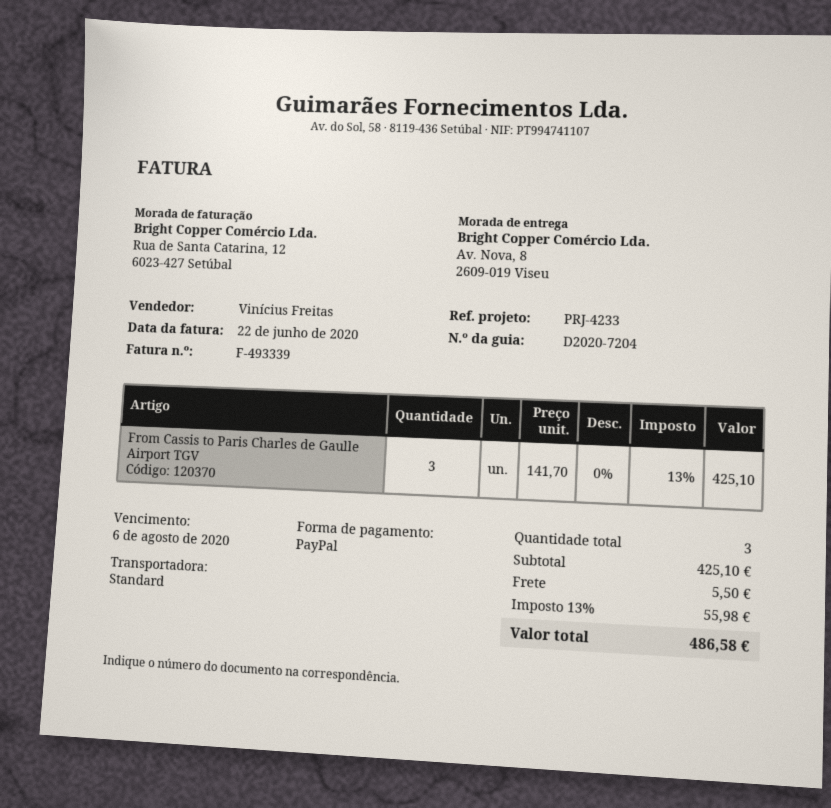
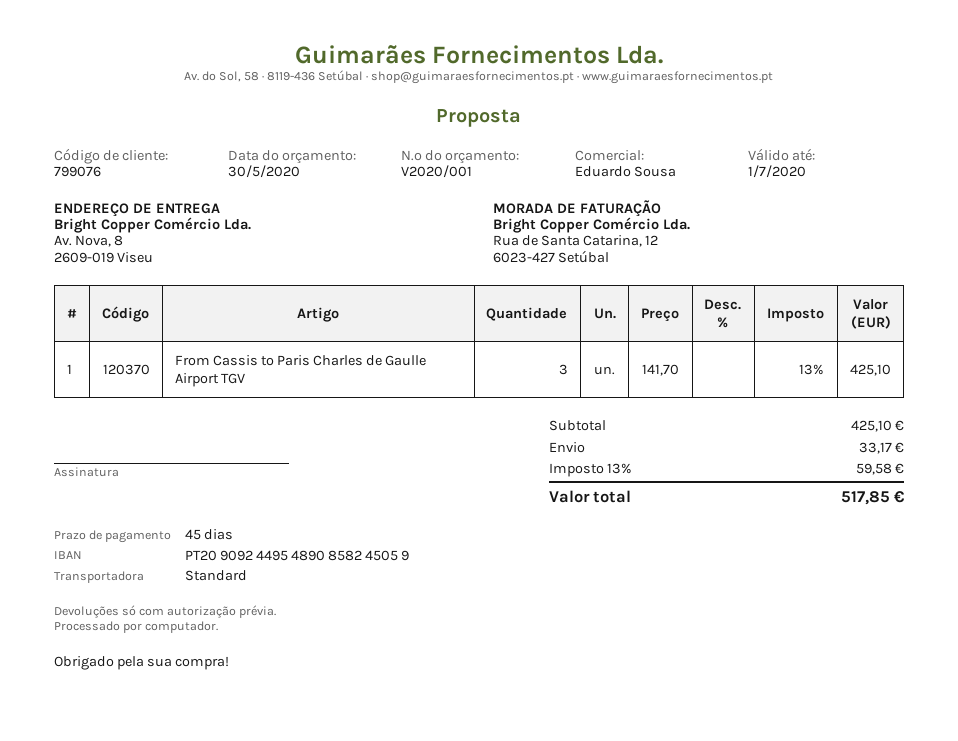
sales rep: Vinícius Freitas -> Eduardo Sousa
shipping: 5.50 -> 33.17
tax: 13% = 55.98 -> 13% = 59.58
total: 486.58 -> 517.85

